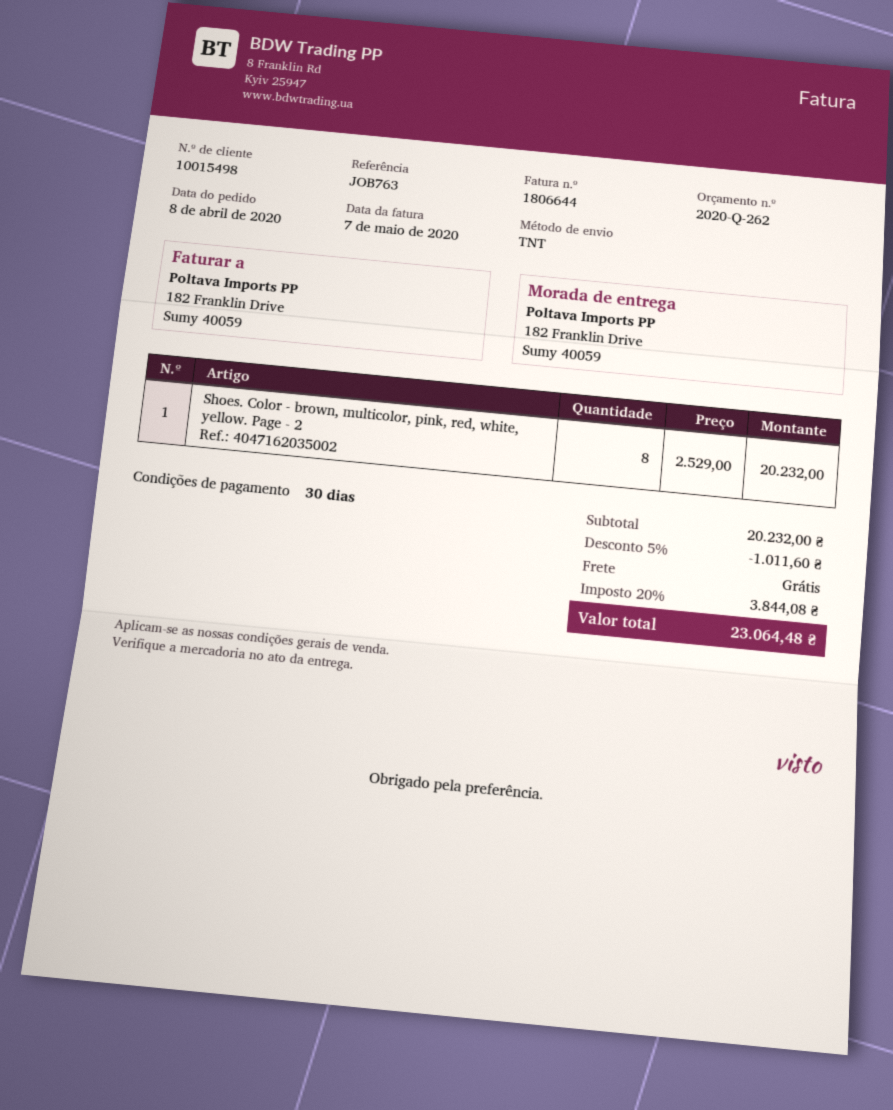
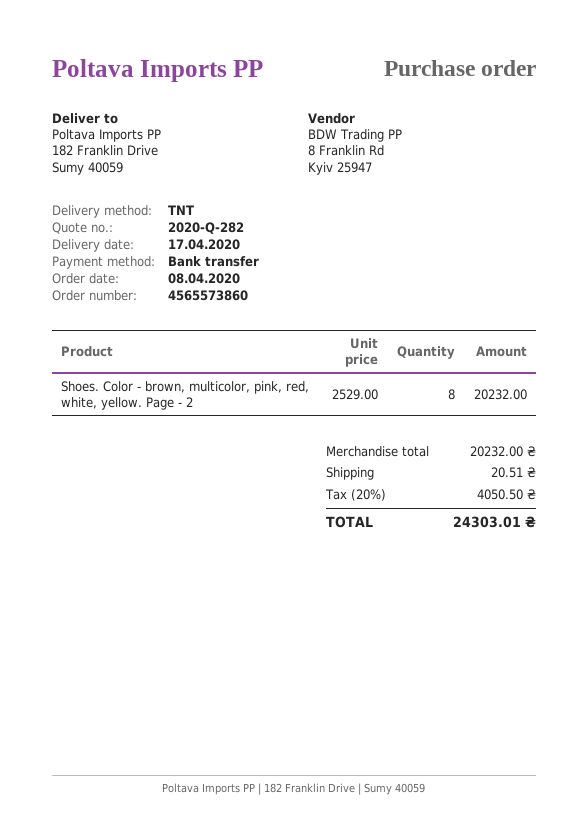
quote number: 2020-Q-262 -> 2020-Q-282
discount: 5% = 1011.60 -> none
shipping: 0.00 -> 20.51
tax: 20% = 3844.08 -> 20% = 4050.50
total: 23064.48 -> 24303.01

